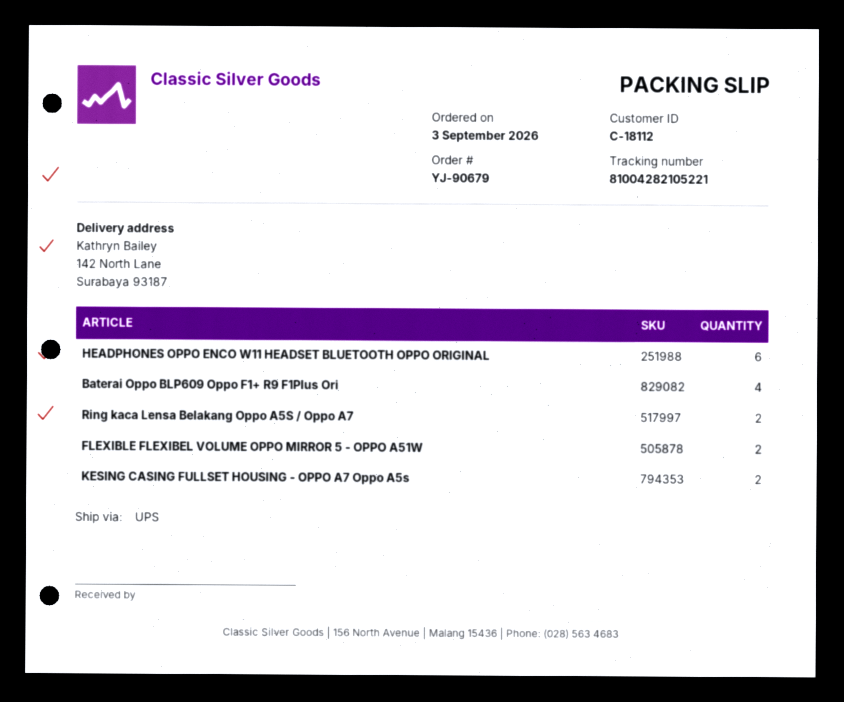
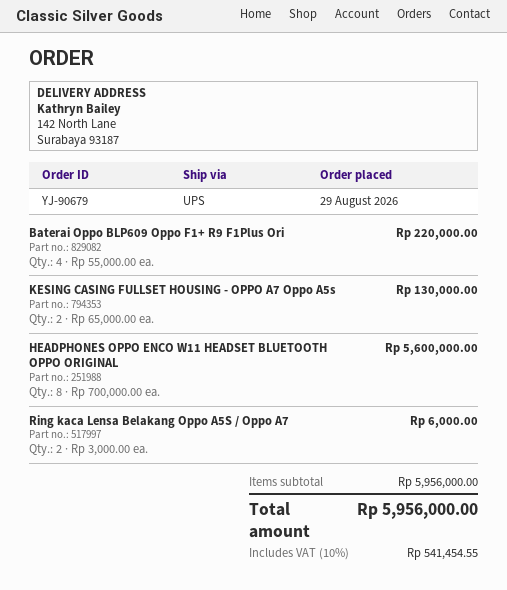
order date: 2026-09-03 -> 2026-08-29
HEADPHONES OPPO ENCO W11 HEADSET BLUETOOTH OPPO ORIGINAL: 6 -> 8
FLEXIBLE FLEXIBEL VOLUME OPPO MIRROR 5 - OPPO A51W: 2 -> none

